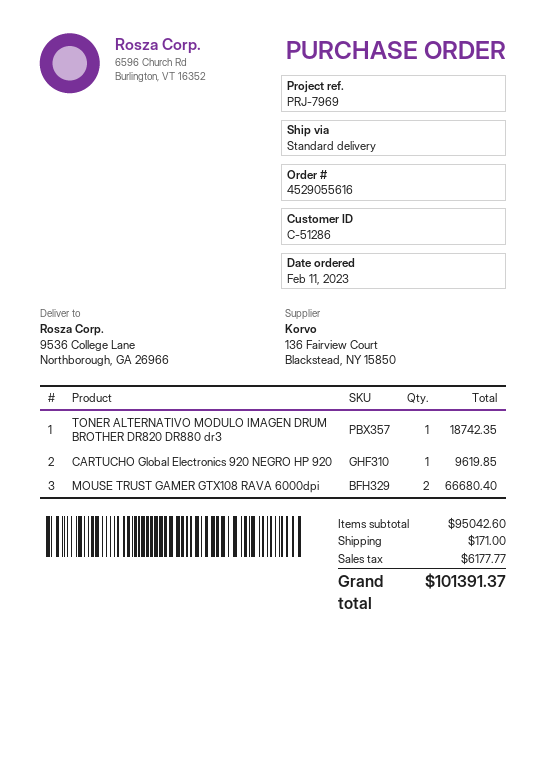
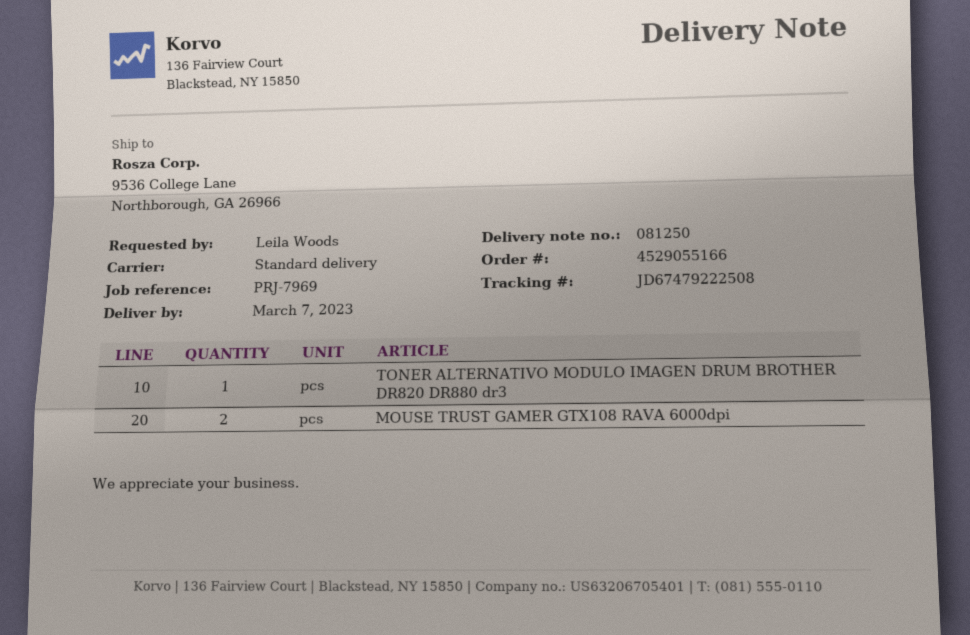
order number: 4529055616 -> 4529055166
CARTUCHO Global Electronics 920 NEGRO HP 920: 1 -> none

